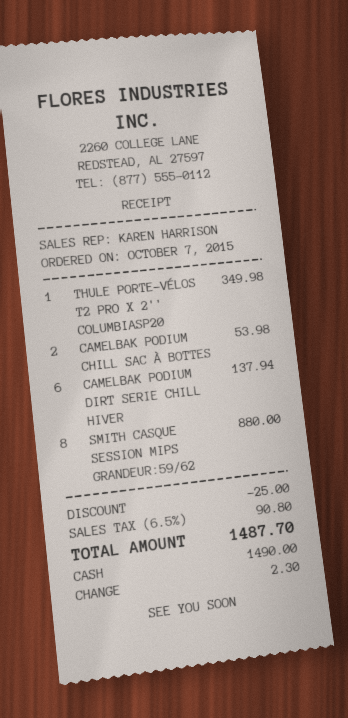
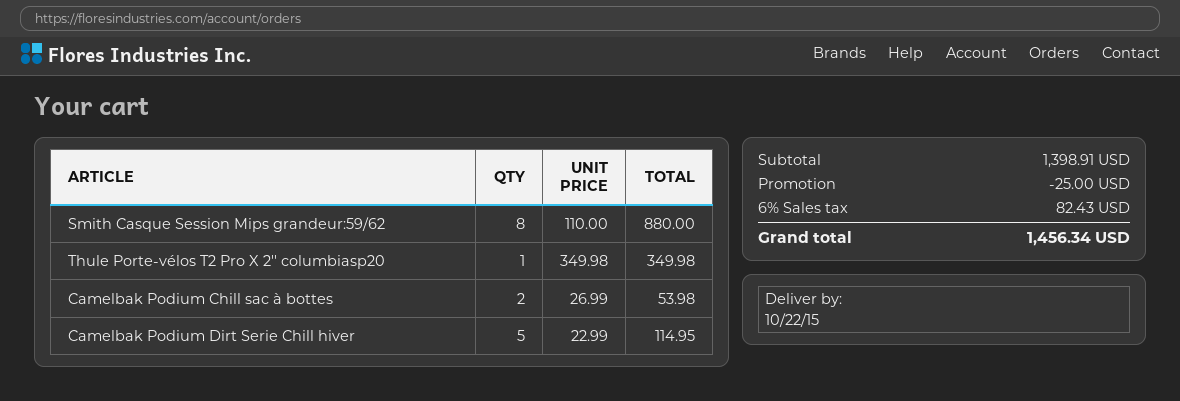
CAMELBAK PODIUM DIRT SERIE CHILL HIVER: 6 for 137.94 -> 5 for 114.95
tax: 6.5% = 90.80 -> 6% = 82.43
total: 1487.70 -> 1456.34

